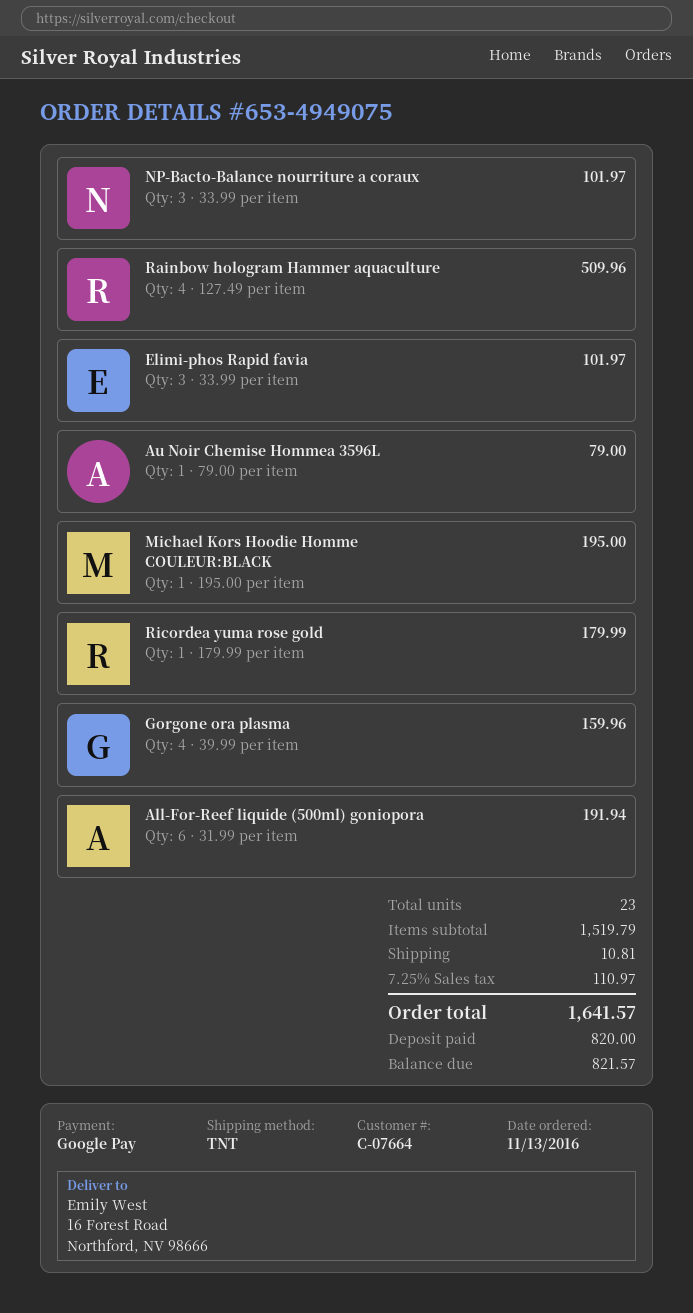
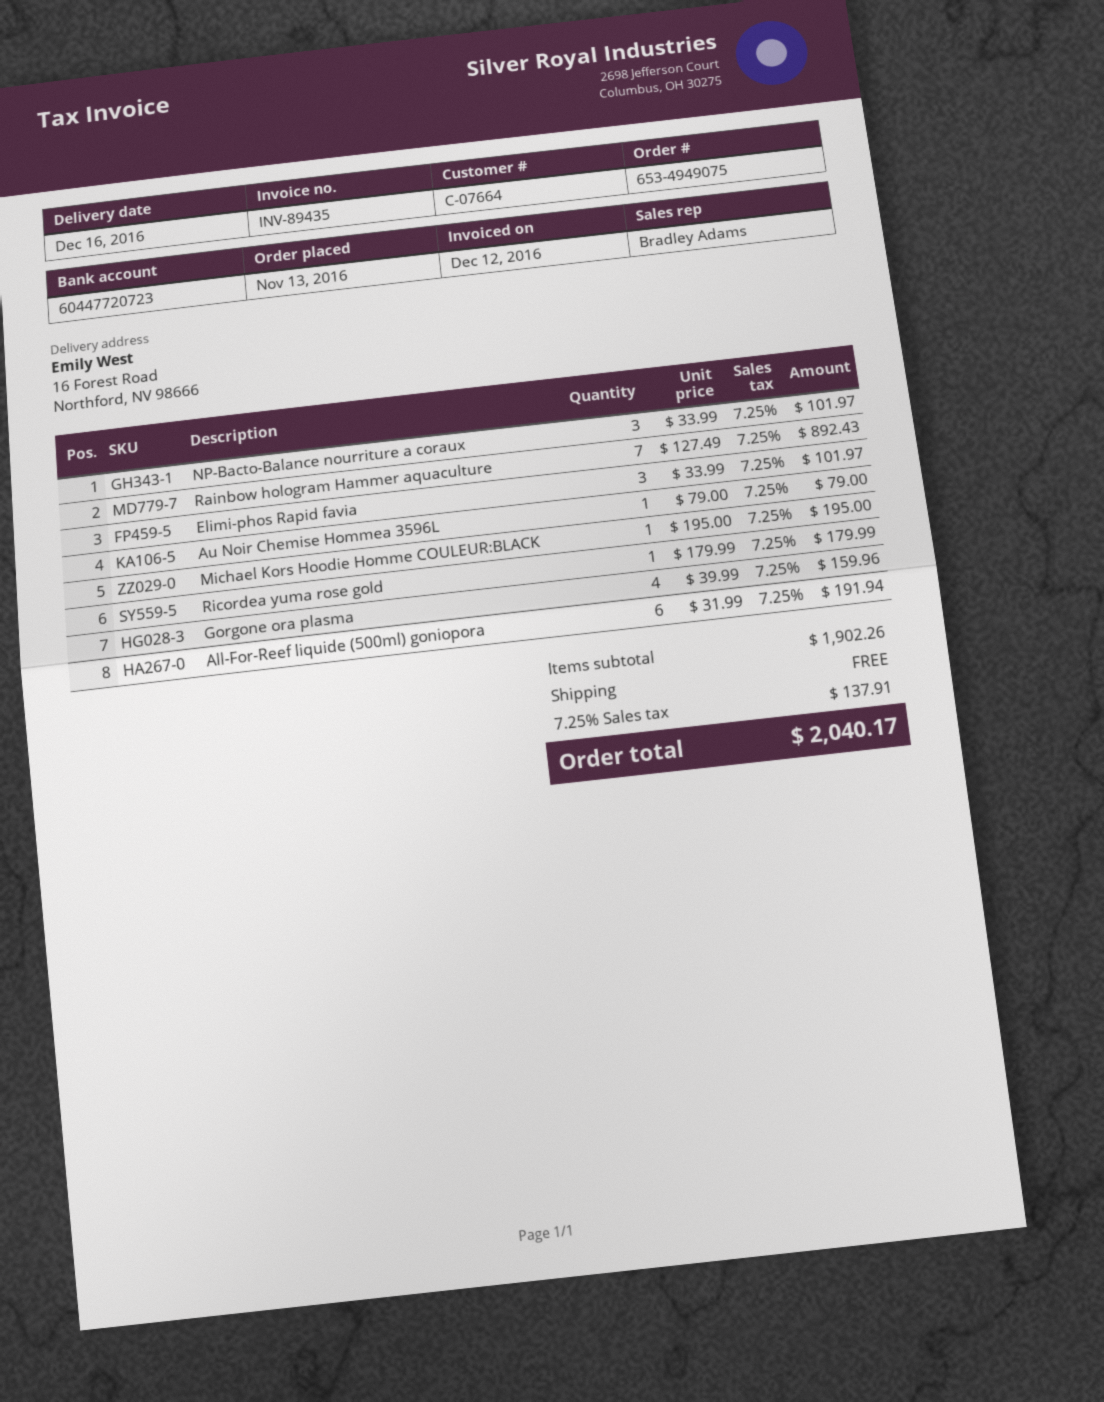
Rainbow hologram Hammer aquaculture: 4 x 127.49 = 509.96 -> 7 x 127.49 = 892.43
subtotal: 1519.79 -> 1902.26
shipping: 10.81 -> 0.00
tax: 7.25% = 110.97 -> 7.25% = 137.91
total: 1641.57 -> 2040.17

